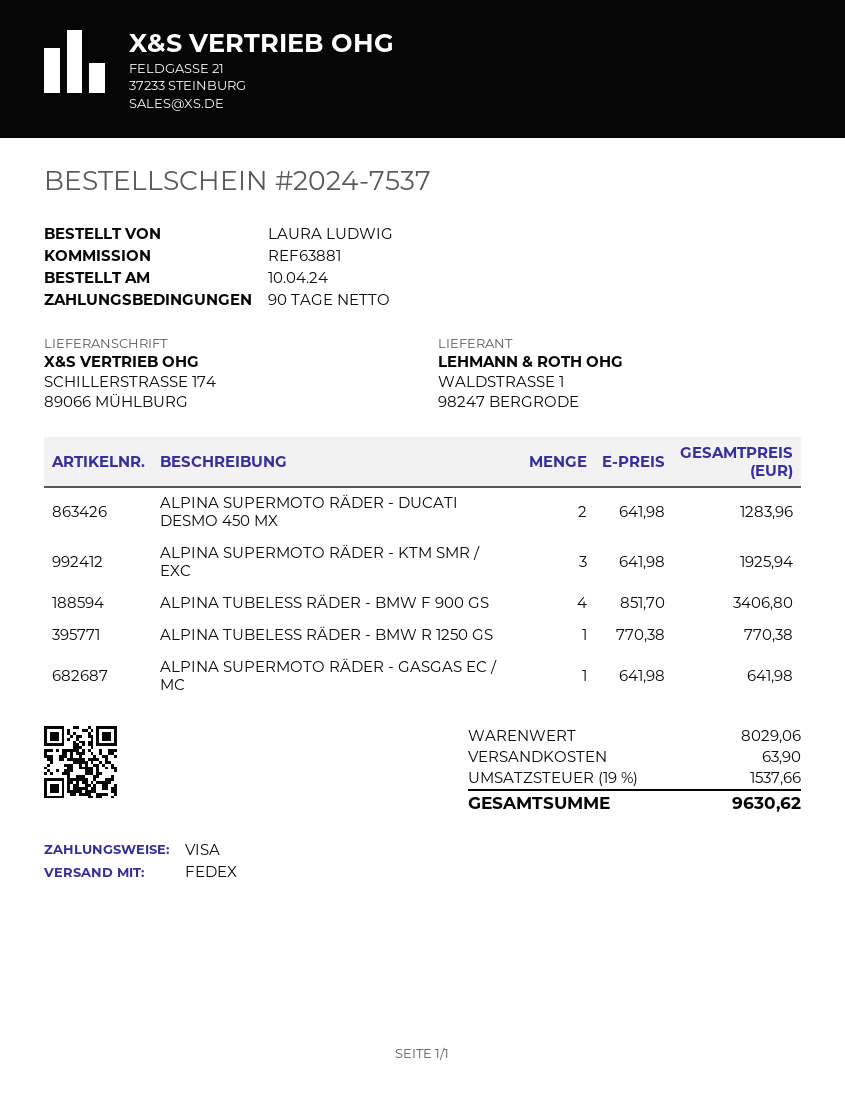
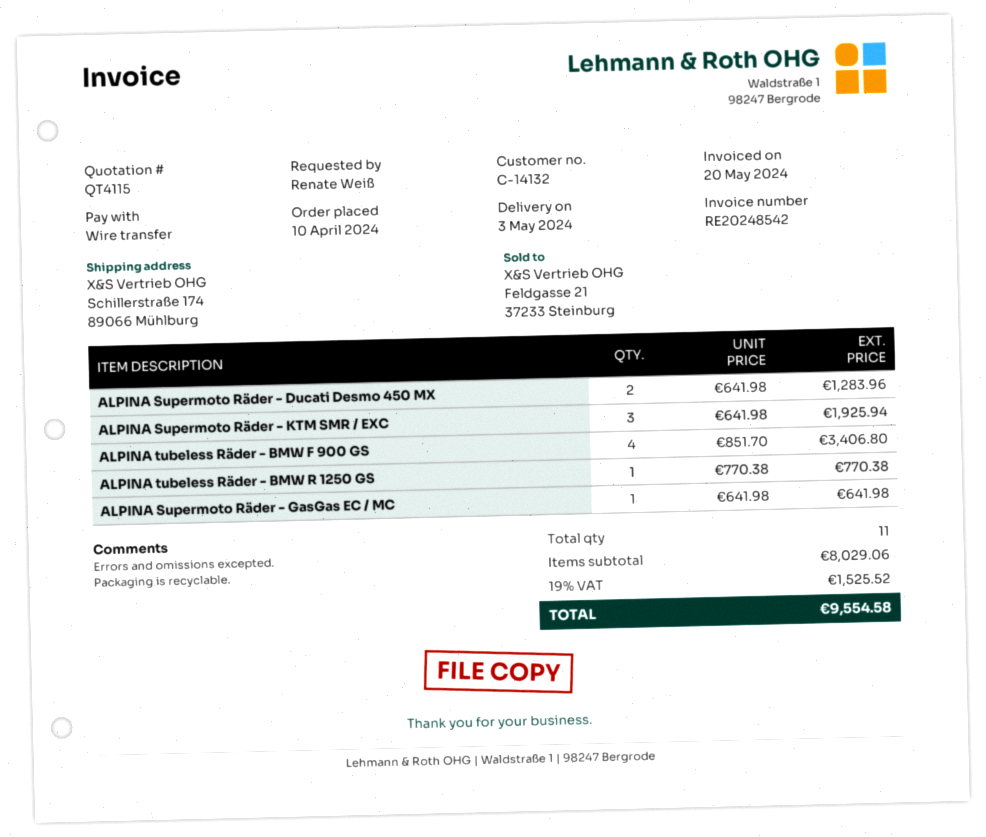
ordered by: LAURA LUDWIG -> Renate Weiß
payment method: Visa -> bank transfer
shipping: 63.90 -> none
tax: 19% = 1537.66 -> 19% = 1525.52
total: 9630.62 -> 9554.58

